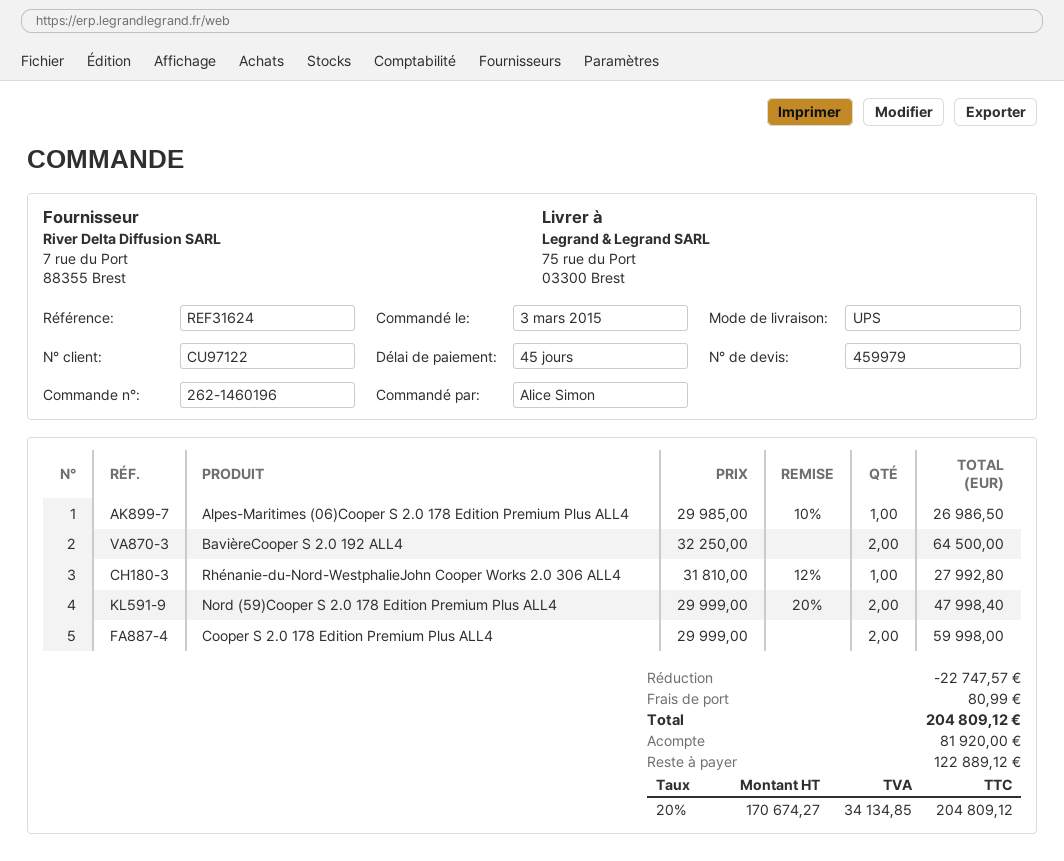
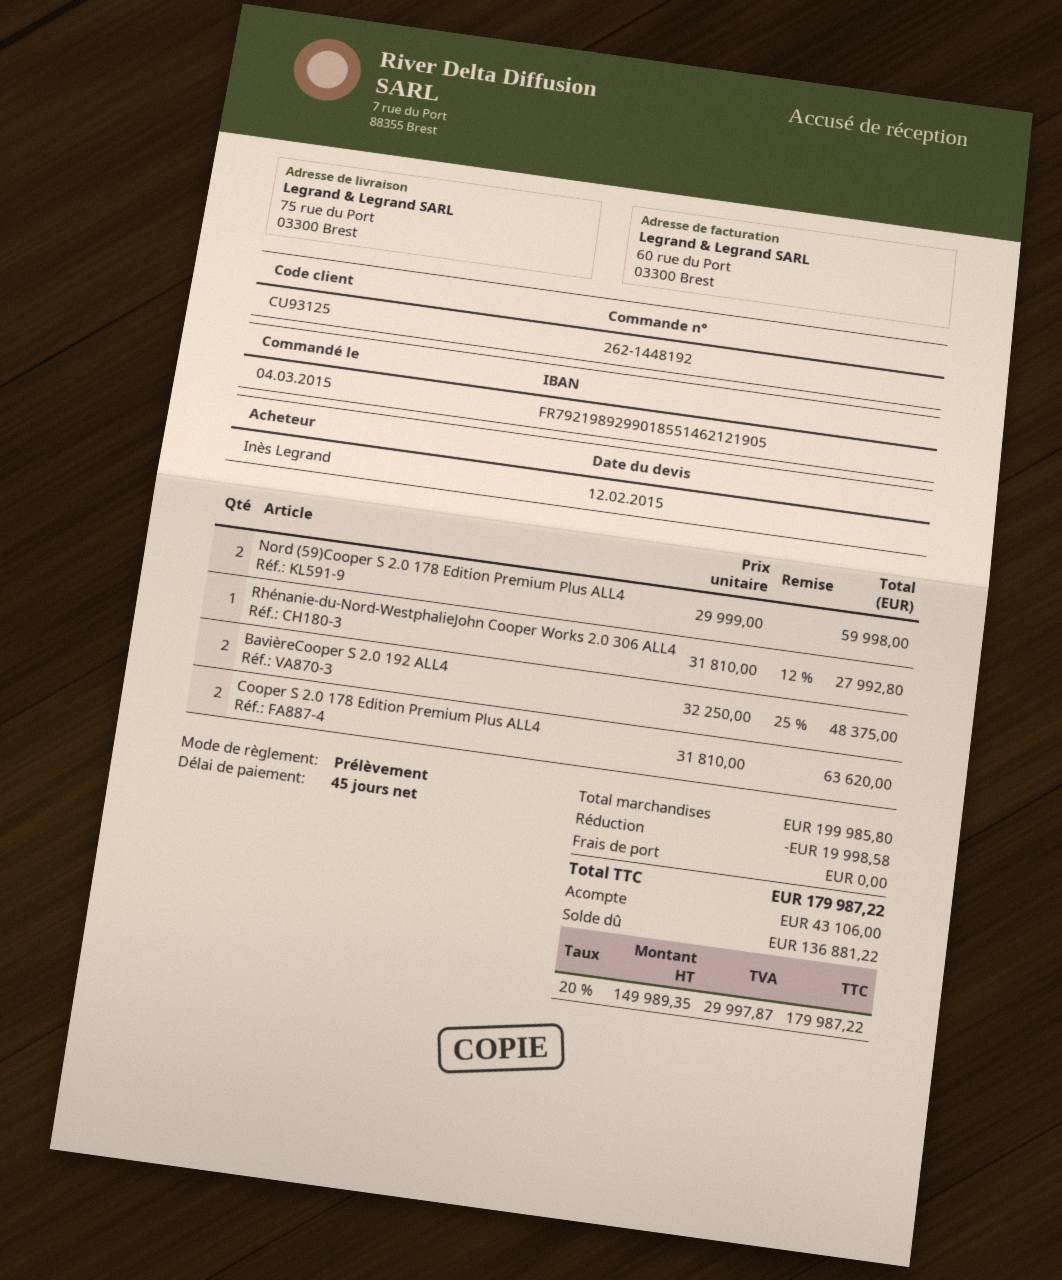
order number: 262-1460196 -> 262-1448192
order date: 2015-03-03 -> 2015-03-04
customer number: CU97122 -> CU93125
ordered by: Alice Simon -> Inès Legrand
Alpes-Maritimes (06)Cooper S 2.0 178 Edition Premium Plus ALL4: 1 x 29985.00 - 10% = 26986.50 -> none
BavièreCooper S 2.0 192 ALL4: 2 x 32250.00 = 64500.00 -> 2 x 32250.00 - 25% = 48375.00
Nord (59)Cooper S 2.0 178 Edition Premium Plus ALL4: 2 x 29999.00 - 20% = 47998.40 -> 2 x 29999.00 = 59998.00
Cooper S 2.0 178 Edition Premium Plus ALL4: 2 x 29999.00 = 59998.00 -> 2 x 31810.00 = 63620.00
discount: 22747.57 -> 19998.58
shipping: 80.99 -> 0.00
net: 170674.27 -> 149989.35
tax: 20% = 34134.85 -> 20% = 29997.87
total: 204809.12 -> 179987.22
deposit: 81920.00 -> 43106.00
balance: 122889.12 -> 136881.22

